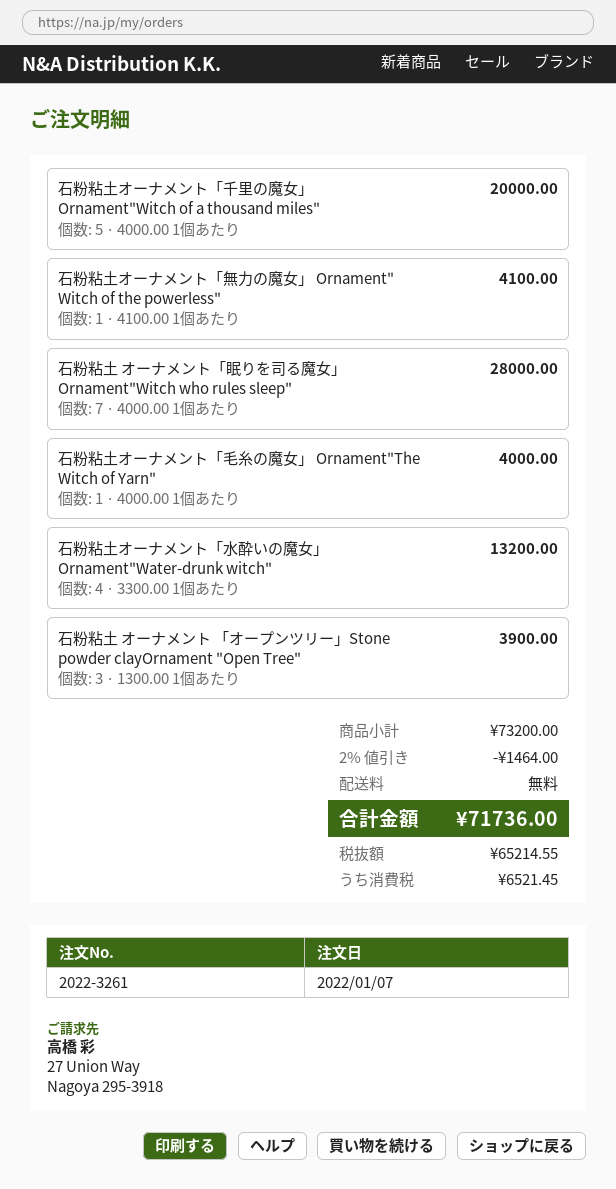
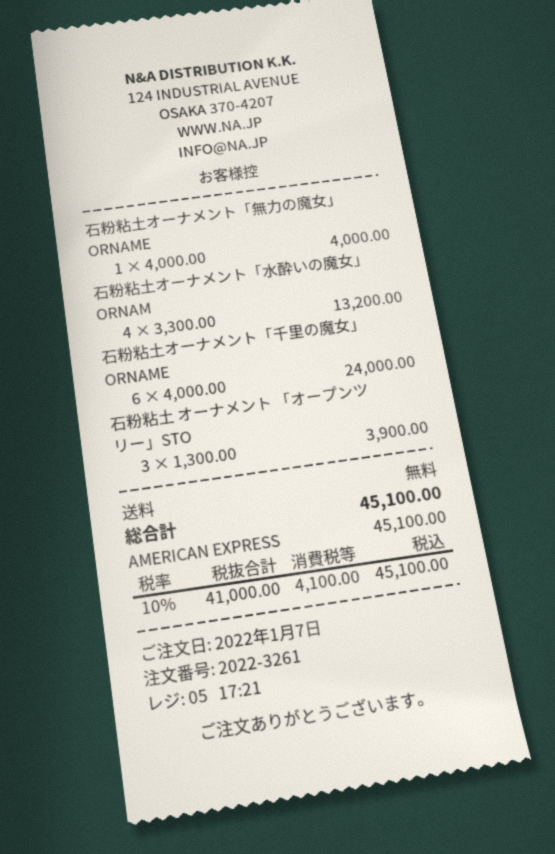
石粉粘土オーナメント「千里の魔女」 Ornament"Witch of a thousand miles": 5 x 4000.00 = 20000.00 -> 6 x 4000.00 = 24000.00
石粉粘土オーナメント「無力の魔女」 Ornament" Witch of the powerless": 1 x 4100.00 = 4100.00 -> 1 x 4000.00 = 4000.00
石粉粘土 オーナメント「眠りを司る魔女」 Ornament"Witch who rules sleep": 7 x 4000.00 = 28000.00 -> none
石粉粘土オーナメント「毛糸の魔女」 Ornament"The Witch of Yarn": 1 x 4000.00 = 4000.00 -> none
discount: 2% = 1464.00 -> none
net: 65214.55 -> 41000.00
tax: 6521.45 -> 4100.00
total: 71736.00 -> 45100.00

